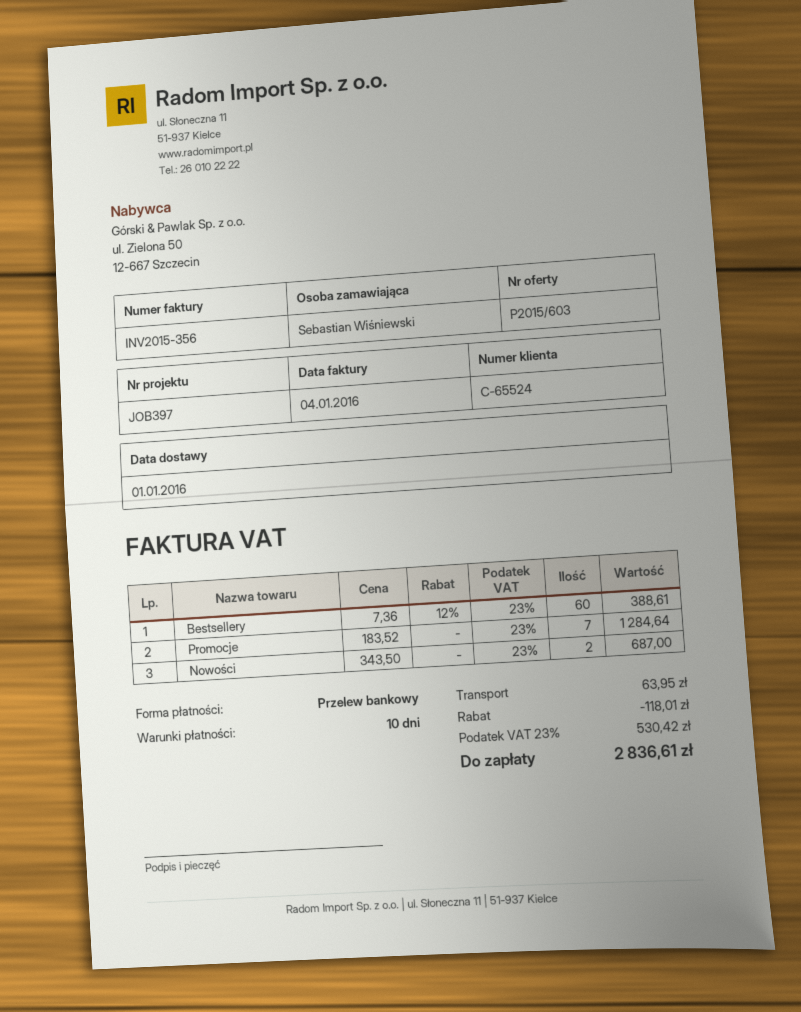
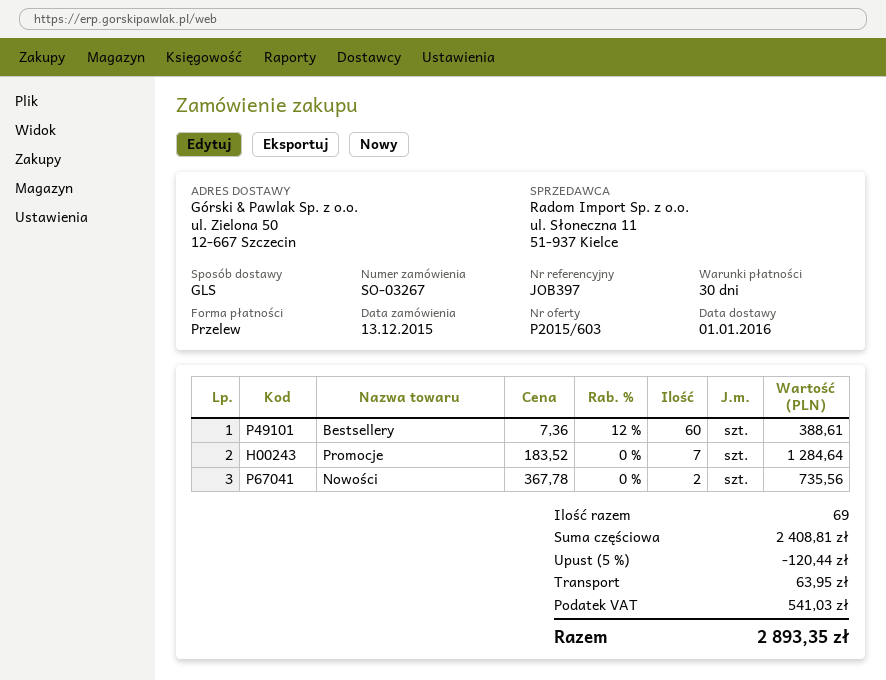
payment terms: 10 days -> 30 days
Nowości: 2 x 343.50 = 687.00 -> 2 x 367.78 = 735.56
discount: 118.01 -> 120.44
tax: 530.42 -> 541.03
total: 2836.61 -> 2893.35

